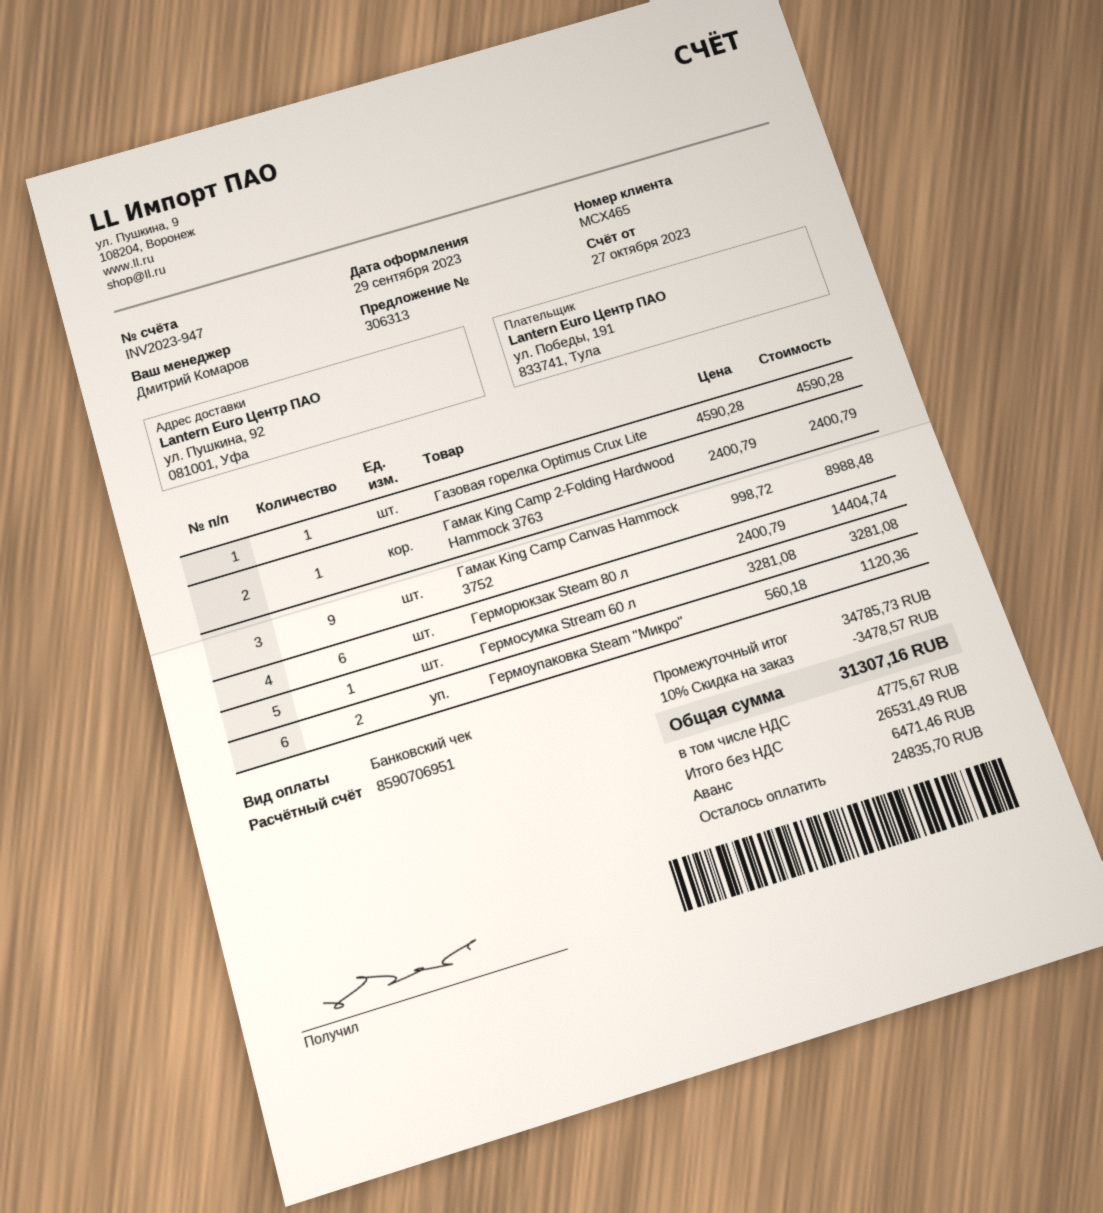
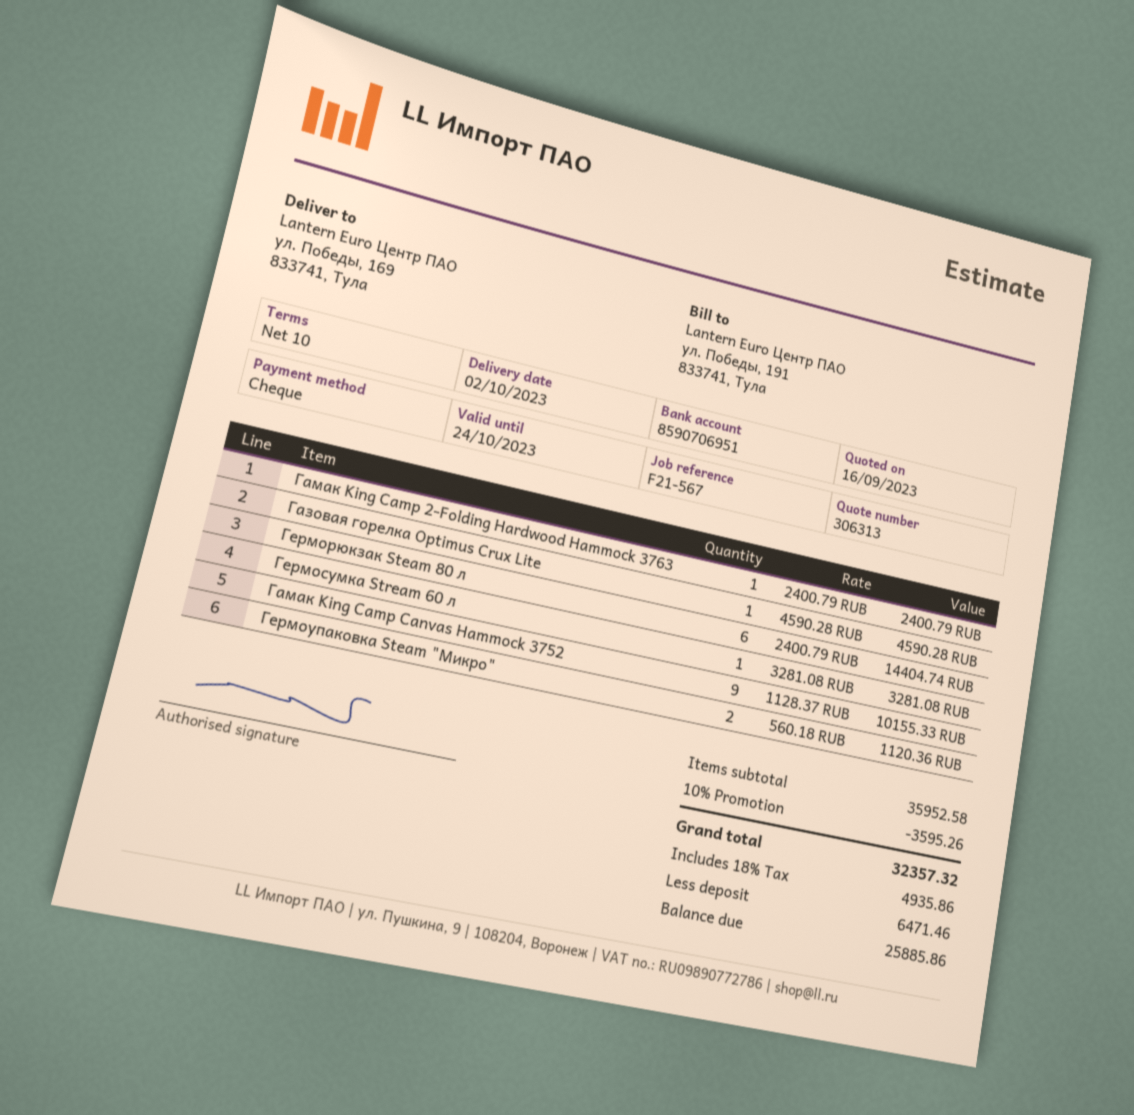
ship to: ул. Пушкина, 92, 081001, Уфа -> ул. Победы, 169, 833741, Тула
Гамак King Camp Canvas Hammock 3752: 9 x 998.72 = 8988.48 -> 9 x 1128.37 = 10155.33
subtotal: 34785.73 -> 35952.58
discount: 10% = 3478.57 -> 10% = 3595.26
tax: 4775.67 -> 4935.86
total: 31307.16 -> 32357.32
balance: 24835.70 -> 25885.86

